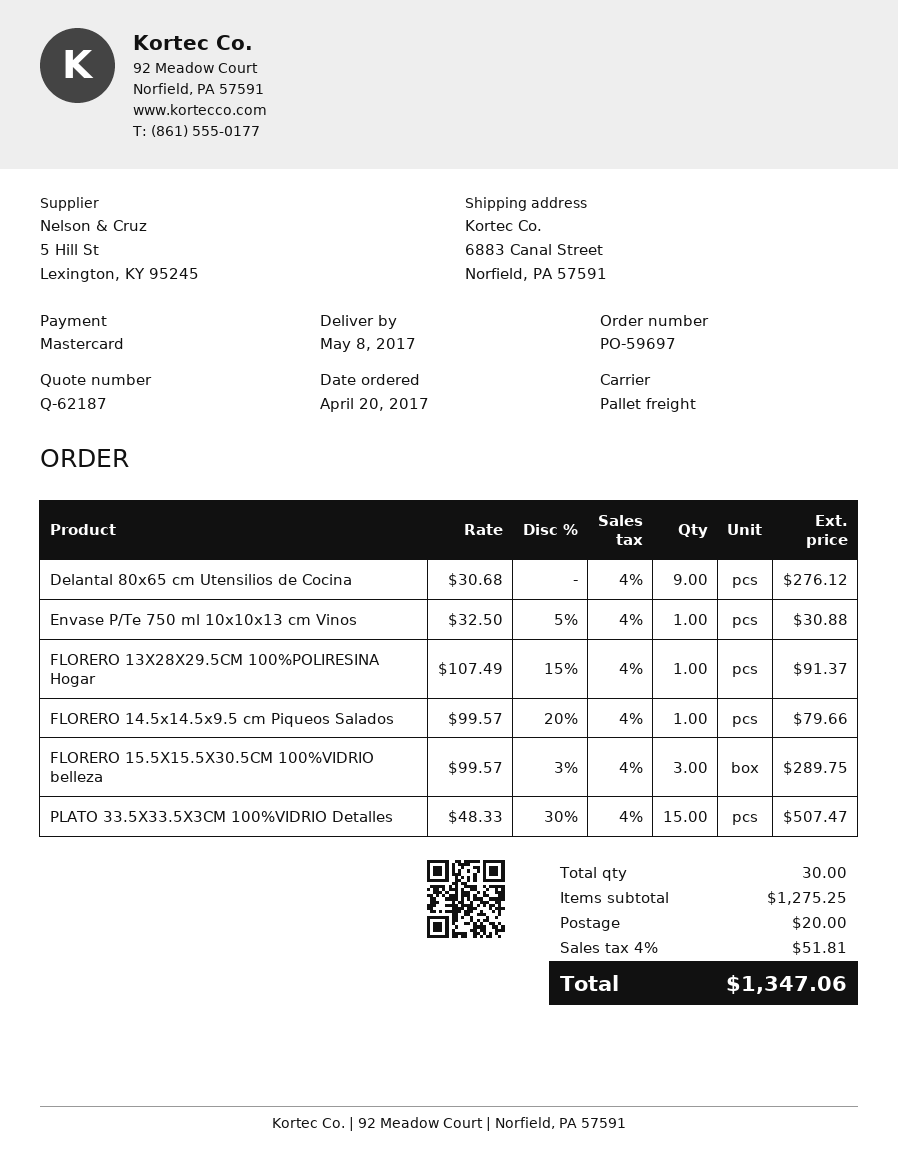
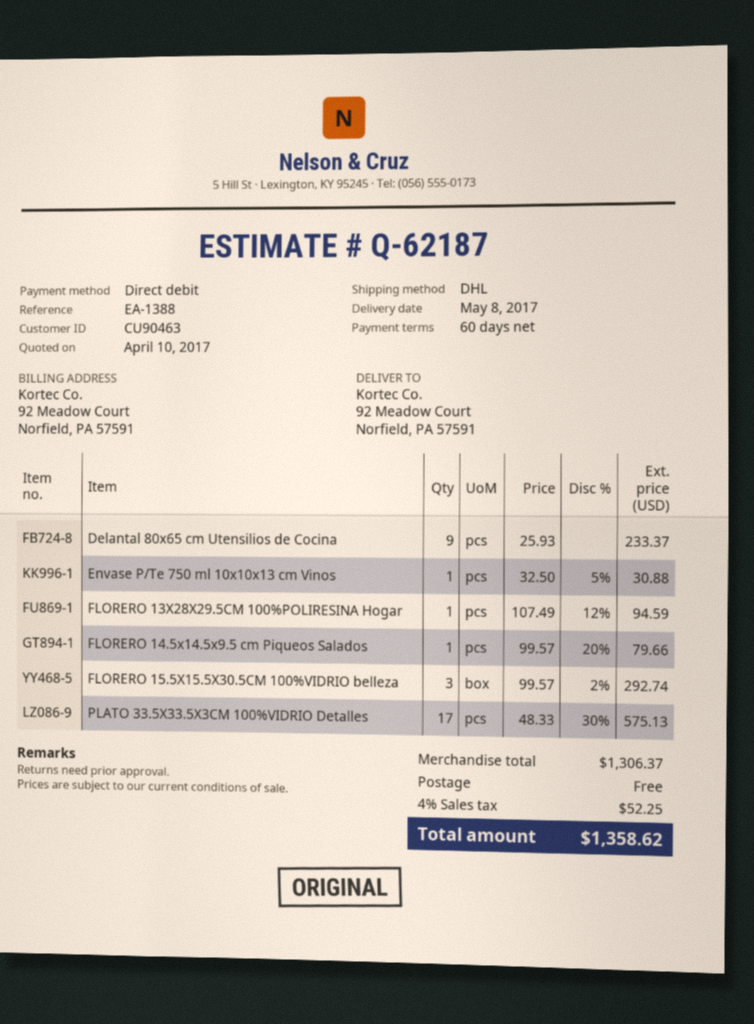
payment method: Mastercard -> direct debit
shipping method: pallet freight -> DHL
ship to: 6883 Canal Street, Norfield, PA 57591 -> 92 Meadow Court, Norfield, PA 57591
Delantal 80x65 cm Utensilios de Cocina: 9 x 30.68 = 276.12 -> 9 x 25.93 = 233.37
FLORERO 13X28X29.5CM 100%POLIRESINA Hogar: 1 x 107.49 - 15% = 91.37 -> 1 x 107.49 - 12% = 94.59
FLORERO 15.5X15.5X30.5CM 100%VIDRIO belleza: 3 x 99.57 - 3% = 289.75 -> 3 x 99.57 - 2% = 292.74
PLATO 33.5X33.5X3CM 100%VIDRIO Detalles: 15 x 48.33 - 30% = 507.47 -> 17 x 48.33 - 30% = 575.13
subtotal: 1275.25 -> 1306.37
shipping: 20.00 -> 0.00
tax: 4% = 51.81 -> 4% = 52.25
total: 1347.06 -> 1358.62

